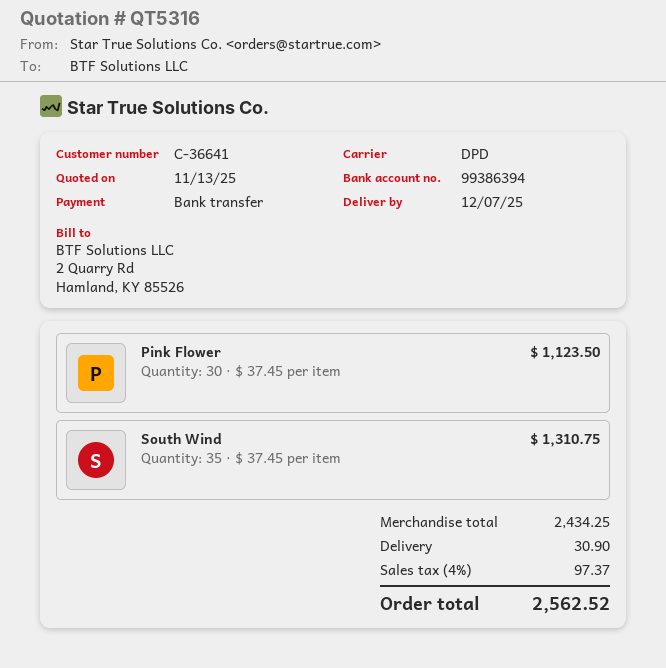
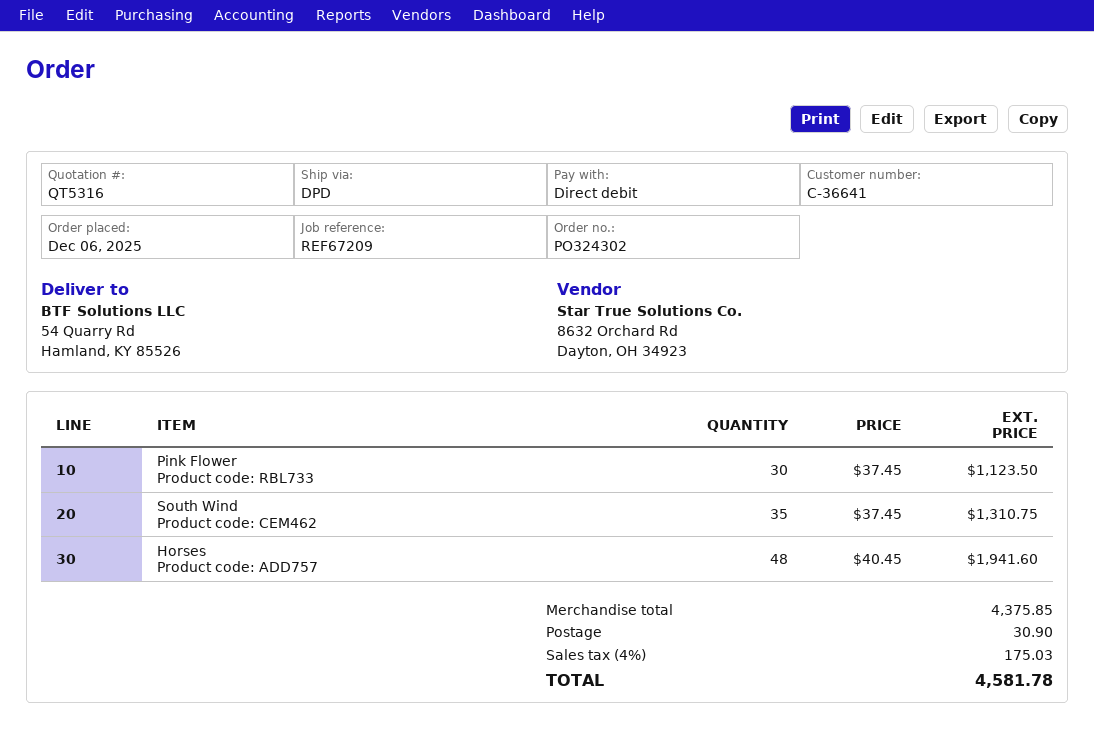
payment method: bank transfer -> direct debit
Horses: none -> 48 x 40.45 = 1941.60
subtotal: 2434.25 -> 4375.85
tax: 4% = 97.37 -> 4% = 175.03
total: 2562.52 -> 4581.78

